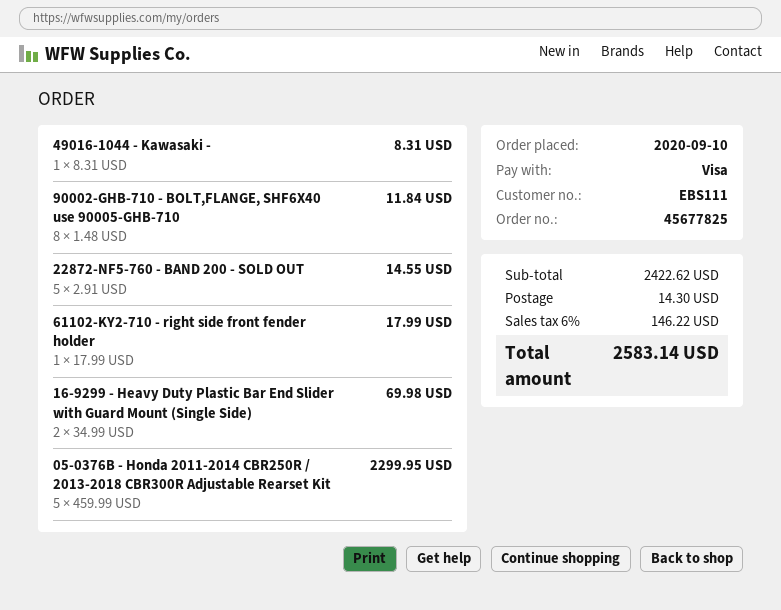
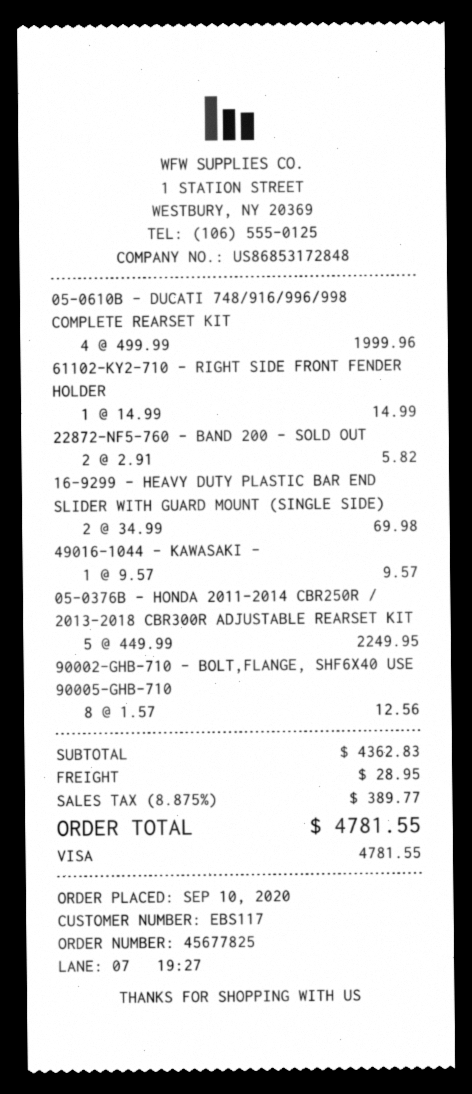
customer number: EBS111 -> EBS117
49016-1044 - Kawasaki -: 1 x 8.31 = 8.31 -> 1 x 9.57 = 9.57
90002-GHB-710 - BOLT,FLANGE, SHF6X40 use 90005-GHB-710: 8 x 1.48 = 11.84 -> 8 x 1.57 = 12.56
22872-NF5-760 - BAND 200 - SOLD OUT: 5 x 2.91 = 14.55 -> 2 x 2.91 = 5.82
61102-KY2-710 - right side front fender holder: 1 x 17.99 = 17.99 -> 1 x 14.99 = 14.99
05-0376B - Honda 2011-2014 CBR250R / 2013-2018 CBR300R Adjustable Rearset Kit: 5 x 459.99 = 2299.95 -> 5 x 449.99 = 2249.95
05-0610B - DUCATI 748/916/996/998 COMPLETE REARSET KIT: none -> 4 x 499.99 = 1999.96
subtotal: 2422.62 -> 4362.83
shipping: 14.30 -> 28.95
tax: 6% = 146.22 -> 8.875% = 389.77
total: 2583.14 -> 4781.55

